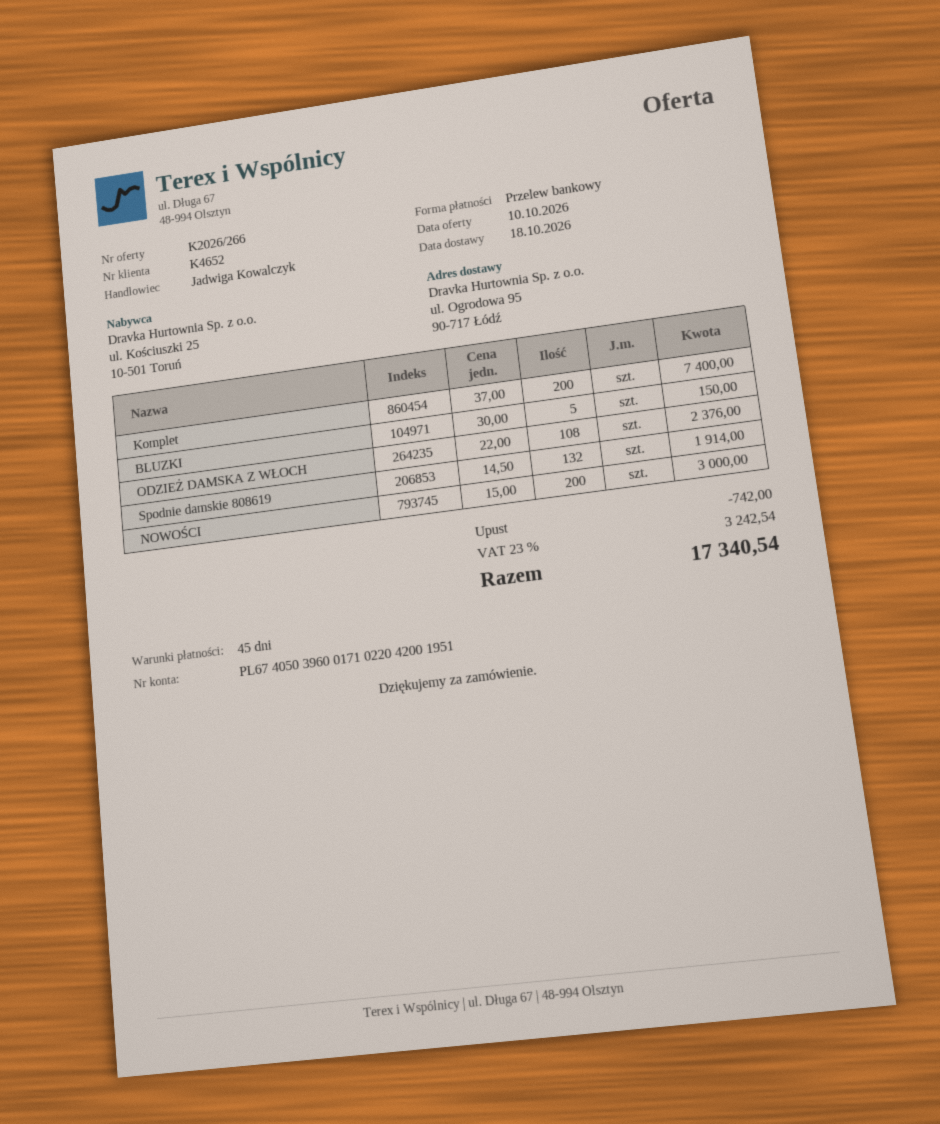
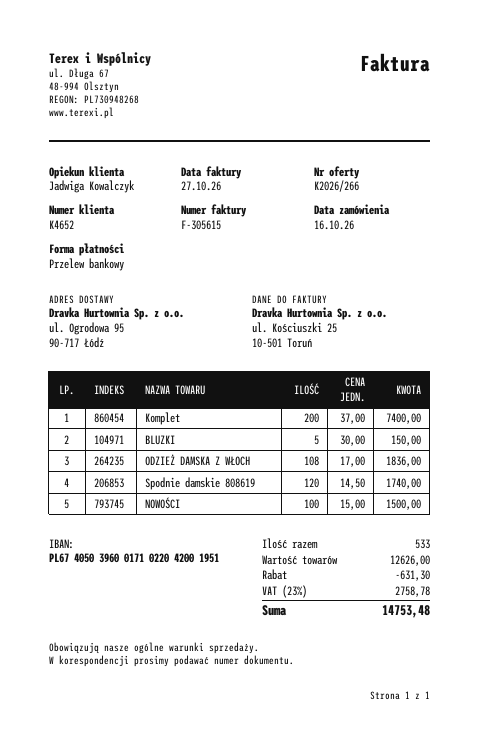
ODZIEŻ DAMSKA Z WŁOCH: 108 x 22.00 = 2376.00 -> 108 x 17.00 = 1836.00
Spodnie damskie 808619: 132 x 14.50 = 1914.00 -> 120 x 14.50 = 1740.00
NOWOŚCI: 200 x 15.00 = 3000.00 -> 100 x 15.00 = 1500.00
discount: 742.00 -> 631.30
tax: 23% = 3242.54 -> 23% = 2758.78
total: 17340.54 -> 14753.48

